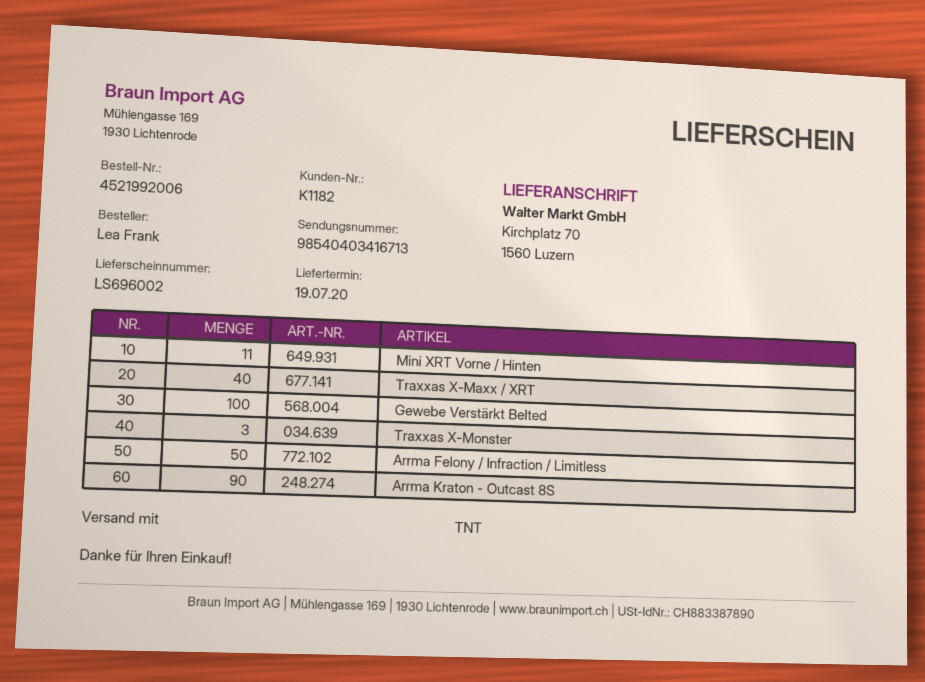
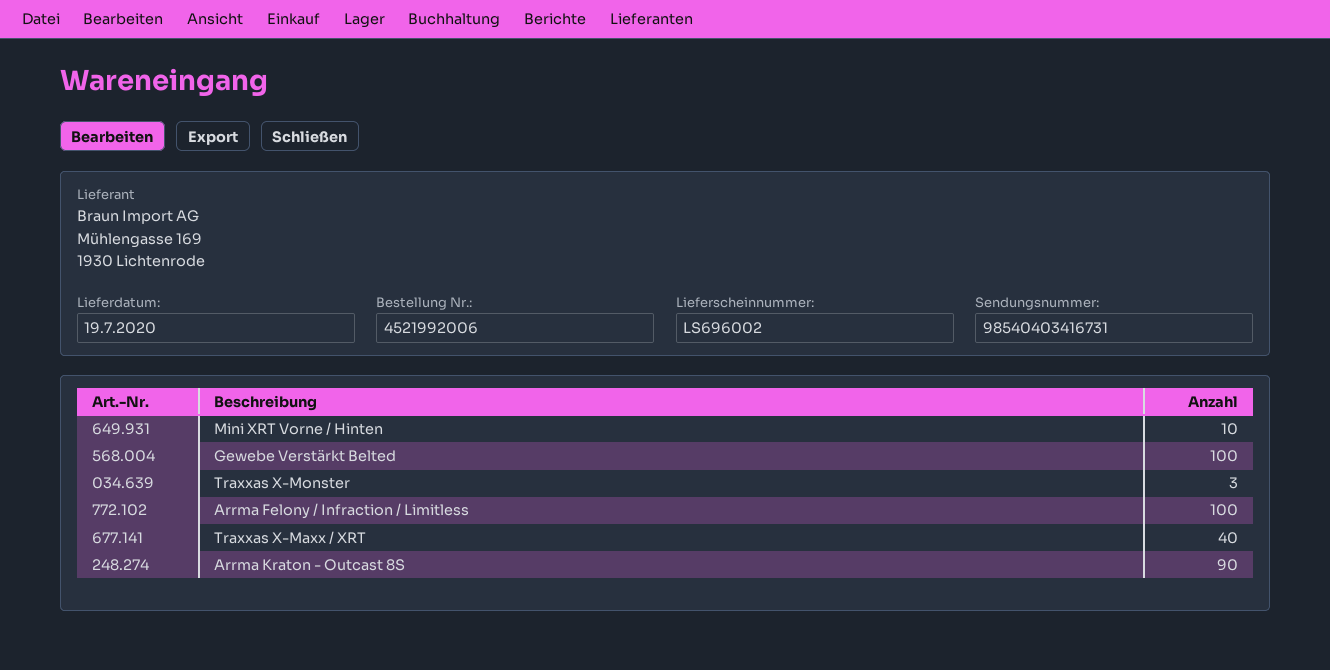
tracking number: 98540403416713 -> 98540403416731
Mini XRT Vorne / Hinten: 11 -> 10
Arrma Felony / Infraction / Limitless: 50 -> 100

